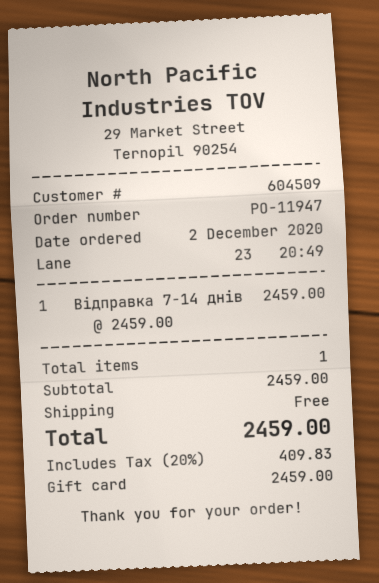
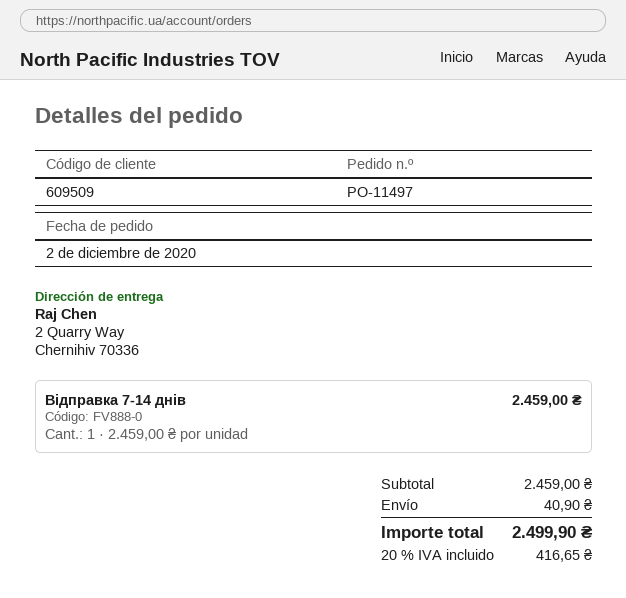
order number: PO-11947 -> PO-11497
customer number: 604509 -> 609509
shipping: 0.00 -> 40.90
tax: 20% = 409.83 -> 20% = 416.65
total: 2459.00 -> 2499.90

